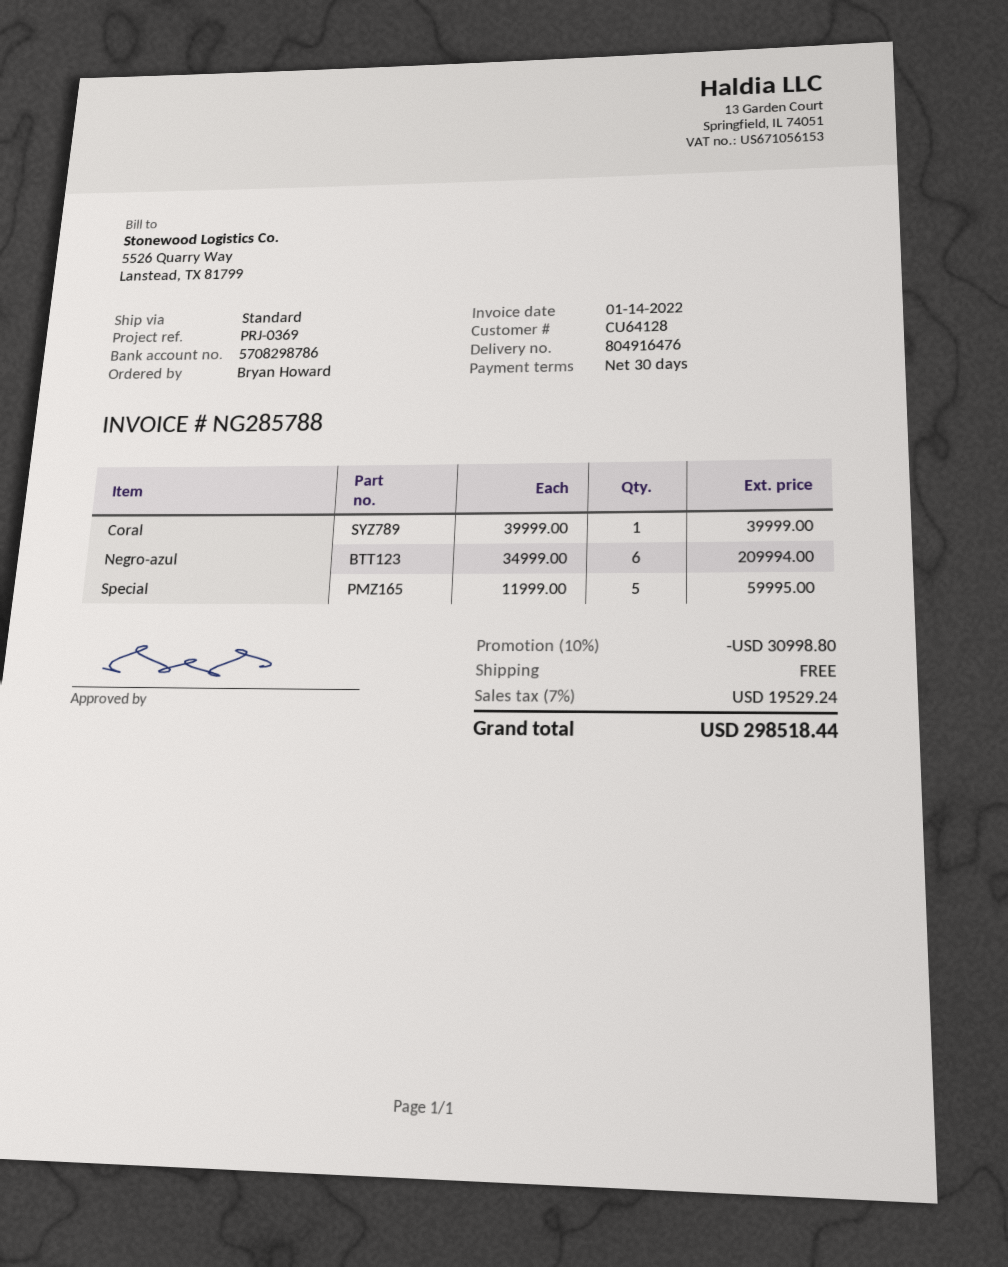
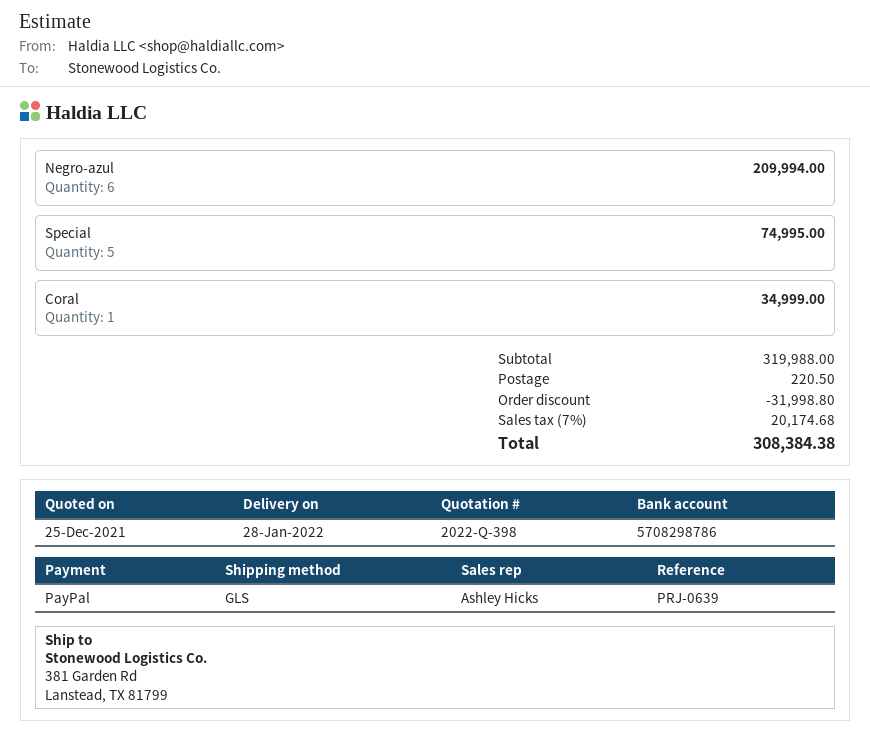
reference: PRJ-0369 -> PRJ-0639
shipping method: standard -> GLS
Coral: 1 for 39999.00 -> 1 for 34999.00
Special: 5 for 59995.00 -> 5 for 74995.00
discount: 30998.80 -> 31998.80
shipping: 0.00 -> 220.50
tax: 7% = 19529.24 -> 7% = 20174.68
total: 298518.44 -> 308384.38

